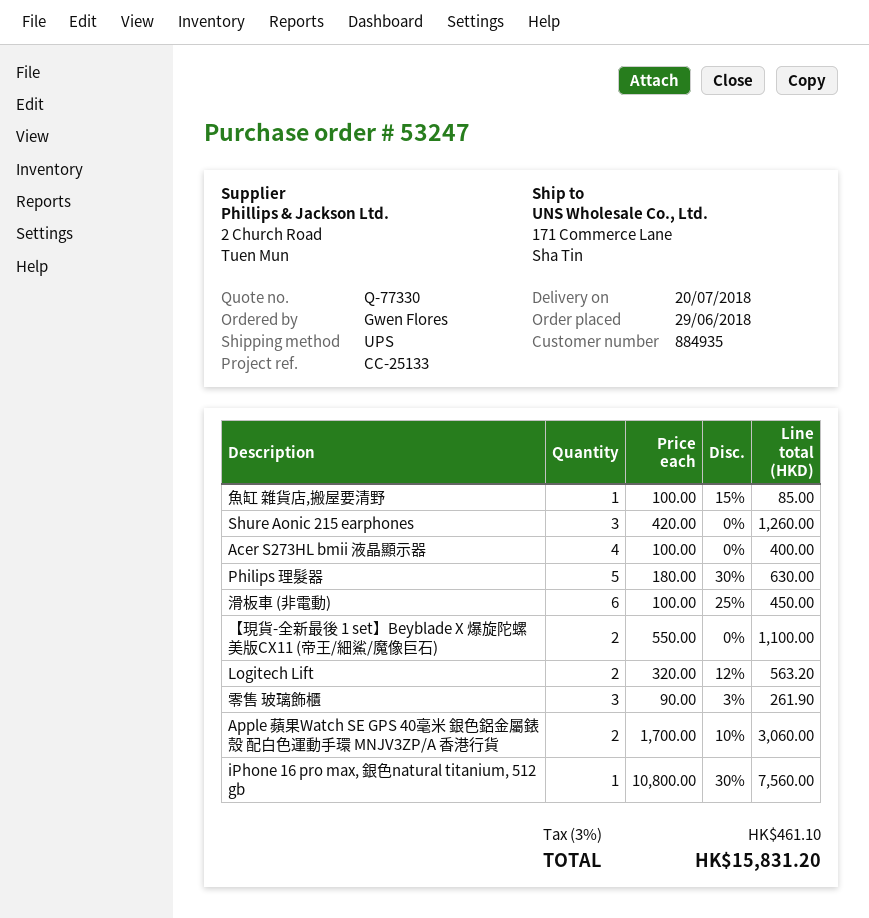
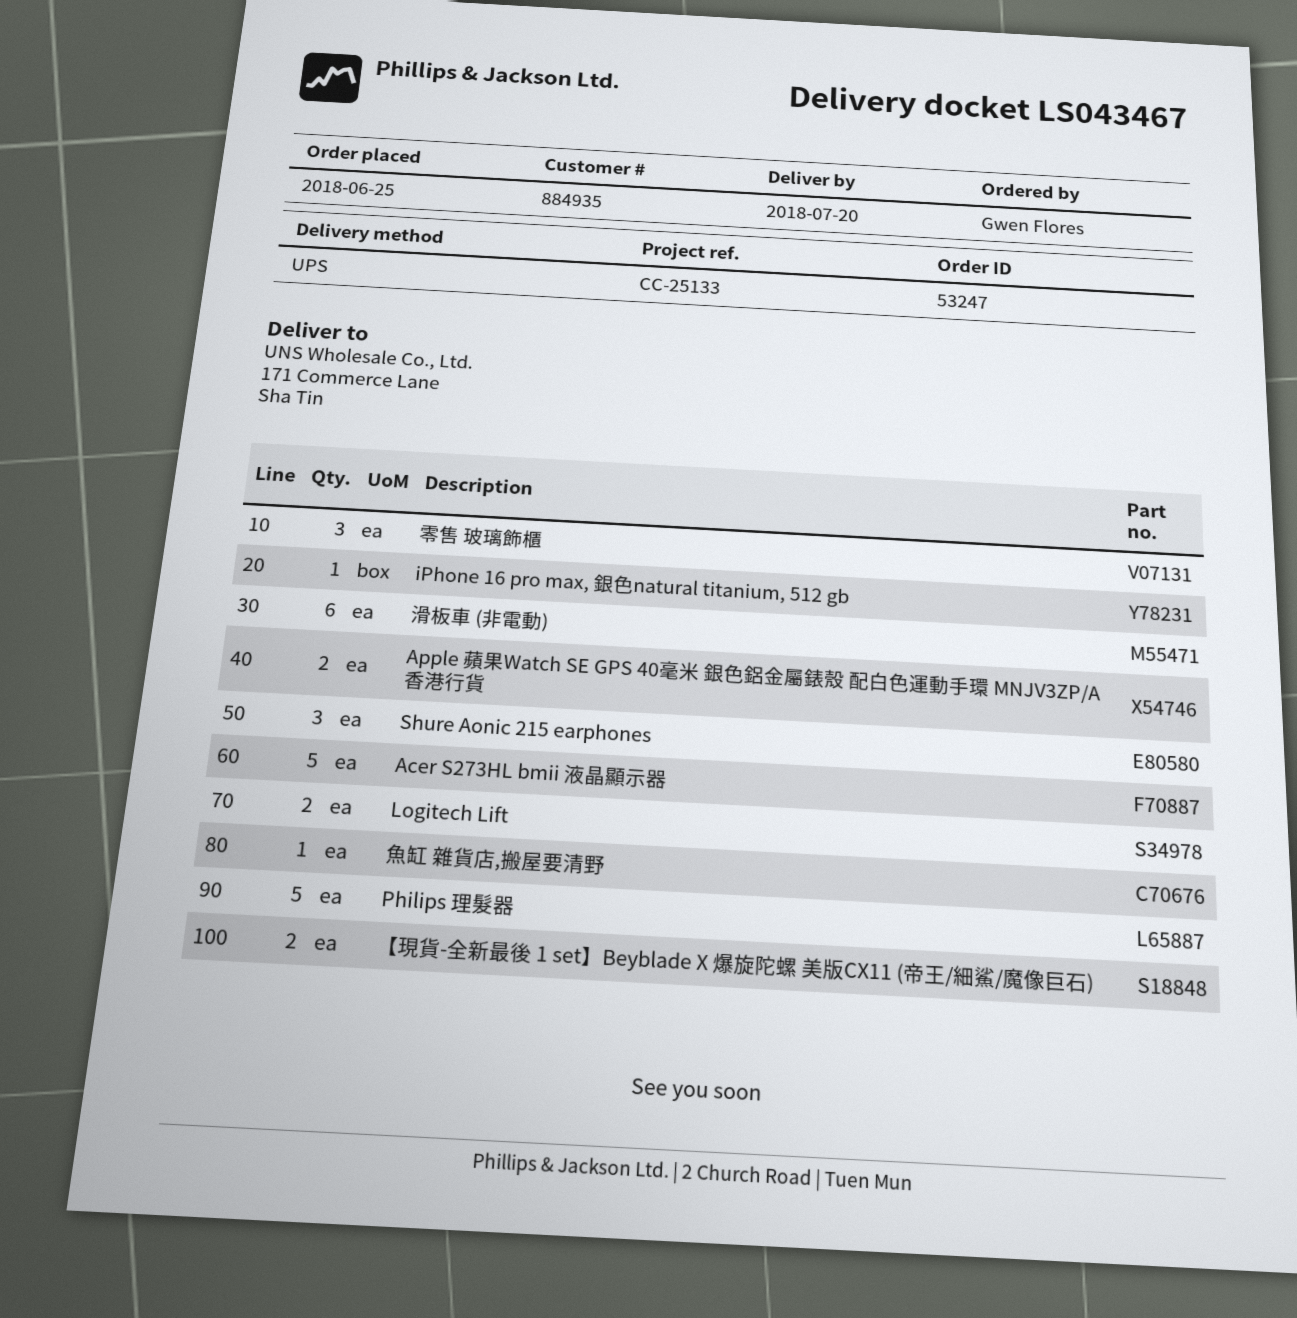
order date: 2018-06-29 -> 2018-06-25
Acer S273HL bmii 液晶顯示器: 4 -> 5

